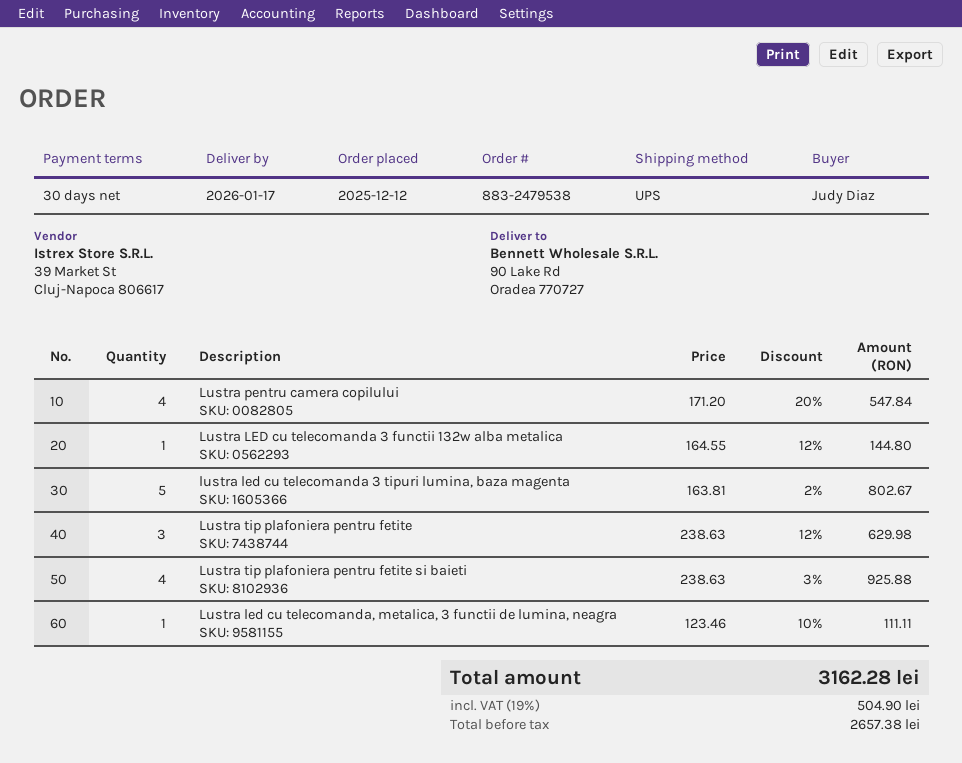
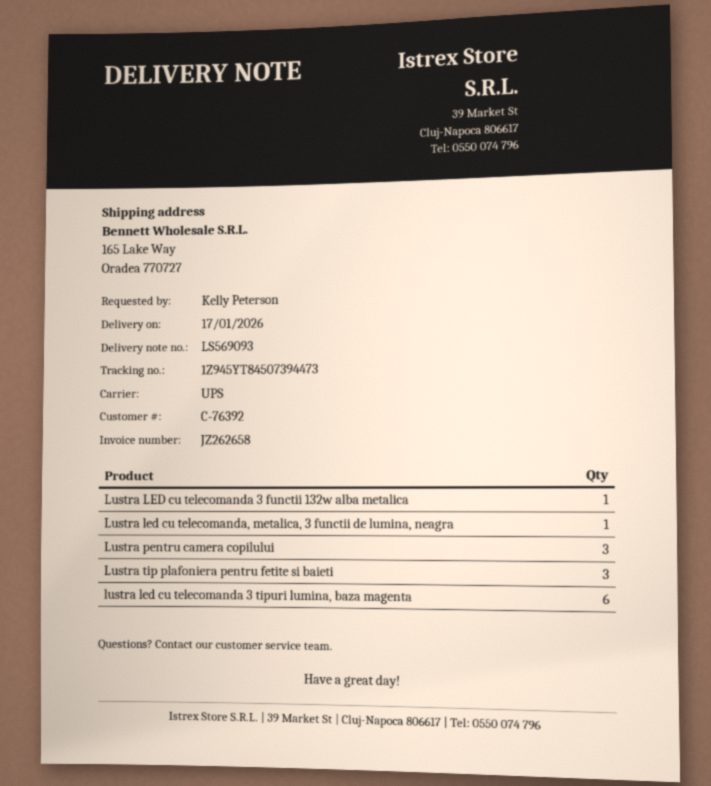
ordered by: Judy Diaz -> Kelly Peterson
ship to: 90 Lake Rd, Oradea 770727 -> 165 Lake Way, Oradea 770727
Lustra pentru camera copilului: 4 -> 3
lustra led cu telecomanda 3 tipuri lumina, baza magenta: 5 -> 6
Lustra tip plafoniera pentru fetite: 3 -> none
Lustra tip plafoniera pentru fetite si baieti: 4 -> 3

